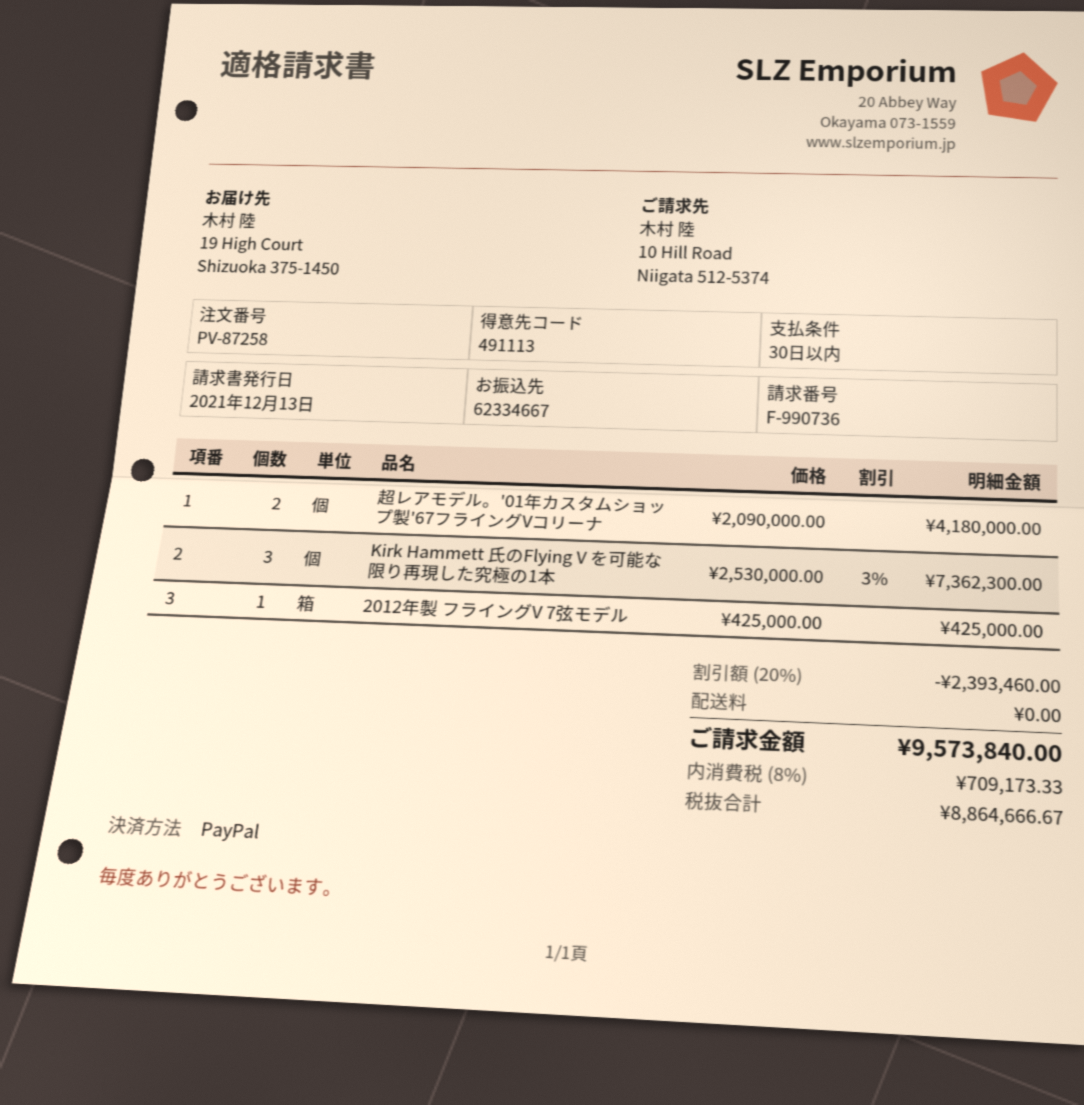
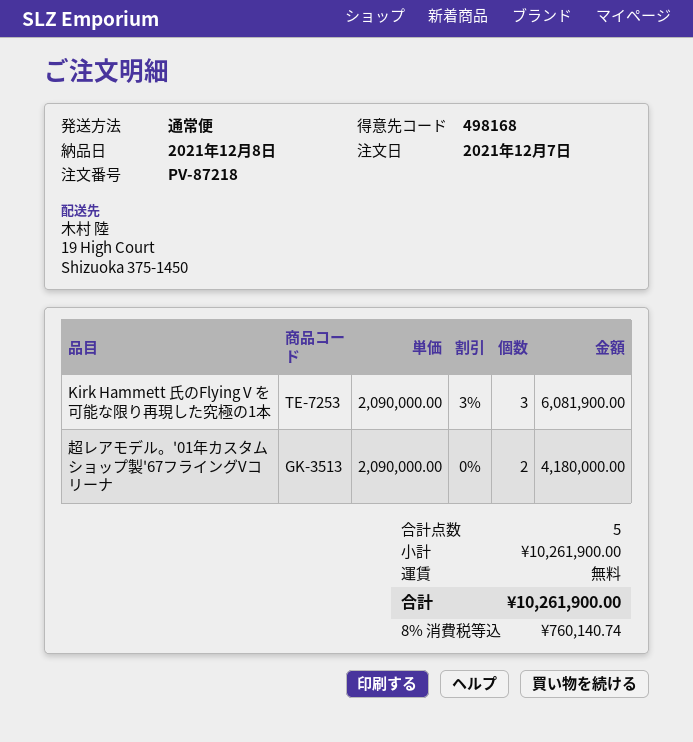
order number: PV-87258 -> PV-87218
customer number: 491113 -> 498168
Kirk Hammett 氏のFlying V を可能な限り再現した究極の1本: 3 x 2530000.00 - 3% = 7362300.00 -> 3 x 2090000.00 - 3% = 6081900.00
2012年製 フライングV 7弦モデル: 1 x 425000.00 = 425000.00 -> none
discount: 20% = 2393460.00 -> none
tax: 8% = 709173.33 -> 8% = 760140.74
total: 9573840.00 -> 10261900.00

